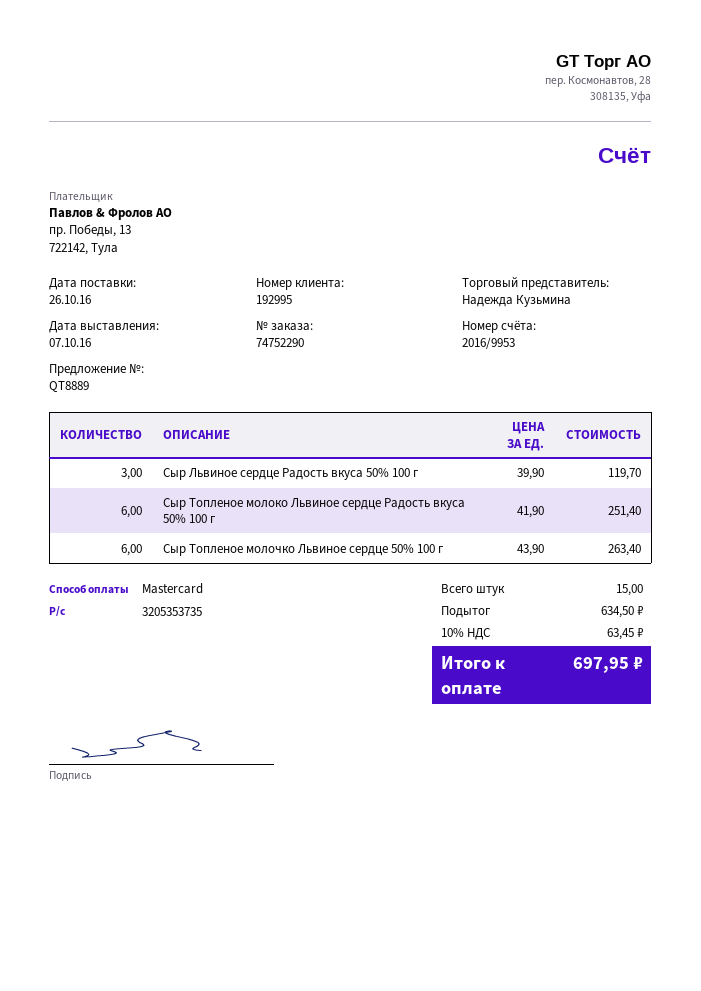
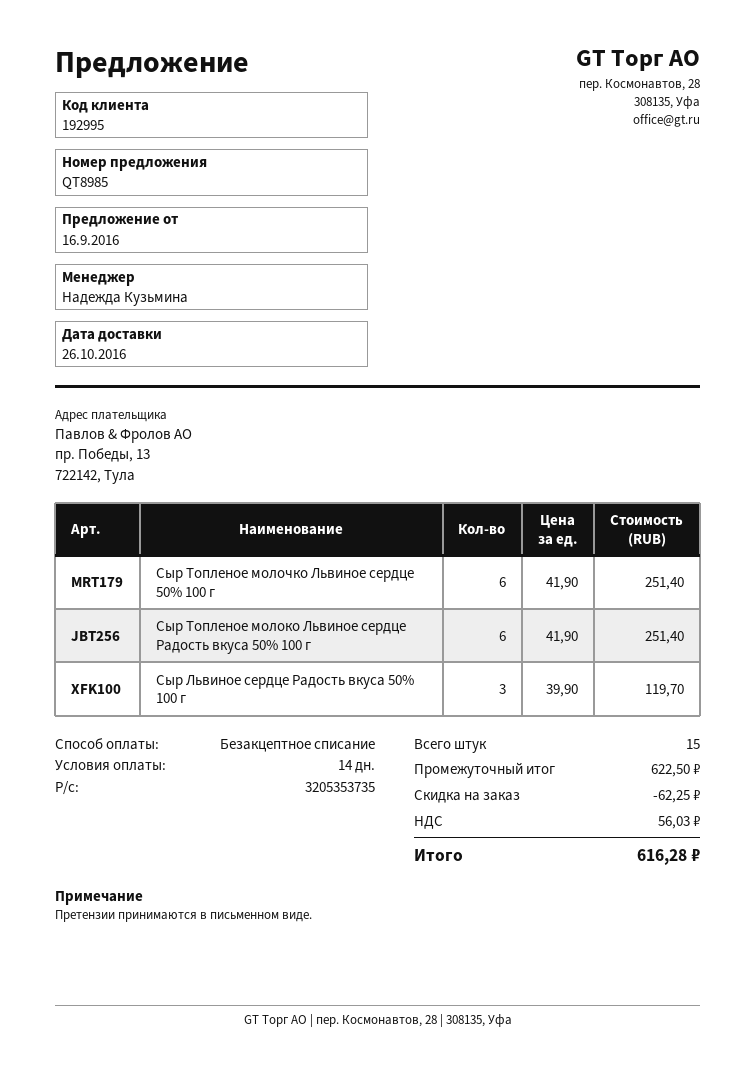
quote number: QT8889 -> QT8985
payment method: Mastercard -> direct debit
Сыр Топленое молочко Львиное сердце 50% 100 г: 6 x 43.90 = 263.40 -> 6 x 41.90 = 251.40
subtotal: 634.50 -> 622.50
discount: none -> 62.25
tax: 63.45 -> 56.03
total: 697.95 -> 616.28

